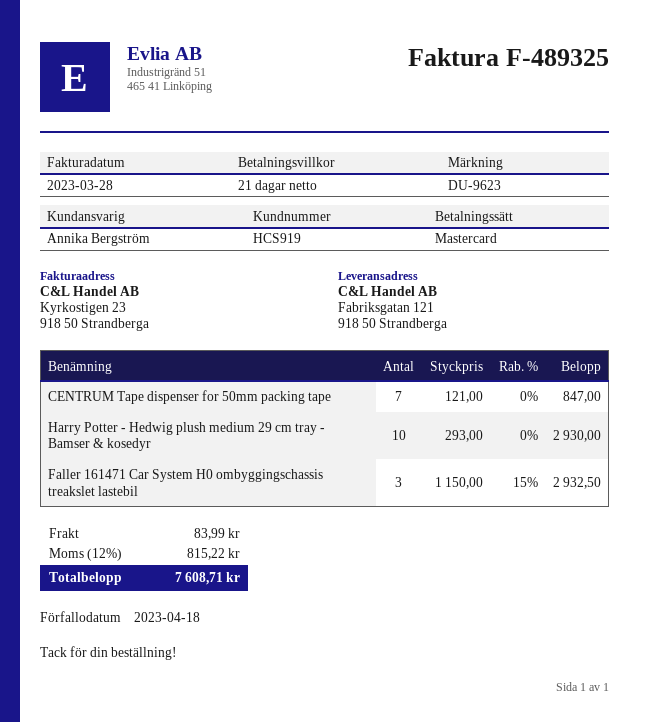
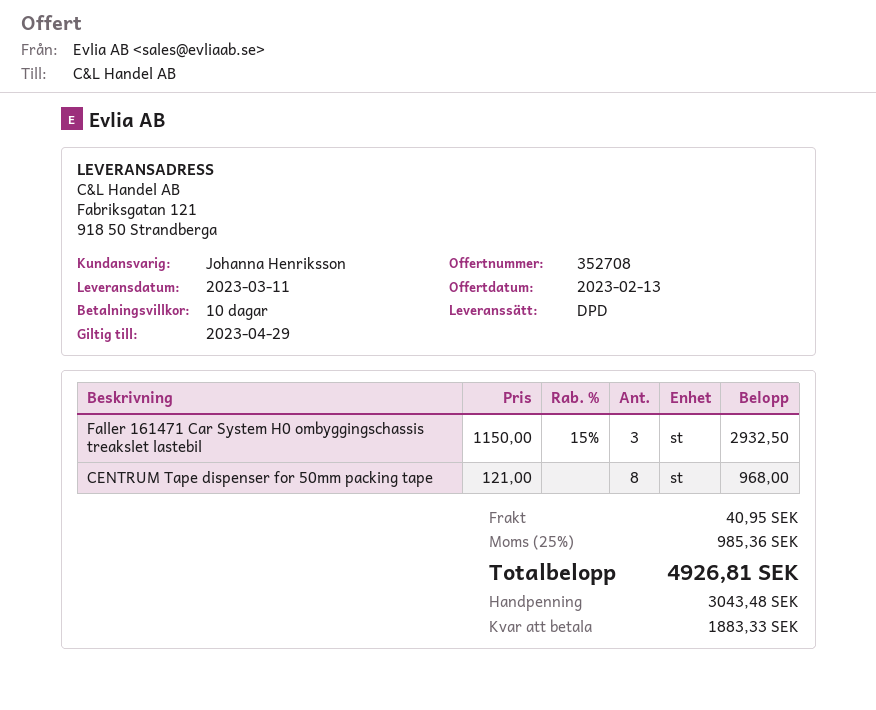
payment terms: 21 days -> 10 days
sales rep: Annika Bergström -> Johanna Henriksson
CENTRUM Tape dispenser for 50mm packing tape: 7 x 121.00 = 847.00 -> 8 x 121.00 = 968.00
Harry Potter - Hedwig plush medium 29 cm tray - Bamser & kosedyr: 10 x 293.00 = 2930.00 -> none
shipping: 83.99 -> 40.95
tax: 12% = 815.22 -> 25% = 985.36
total: 7608.71 -> 4926.81

